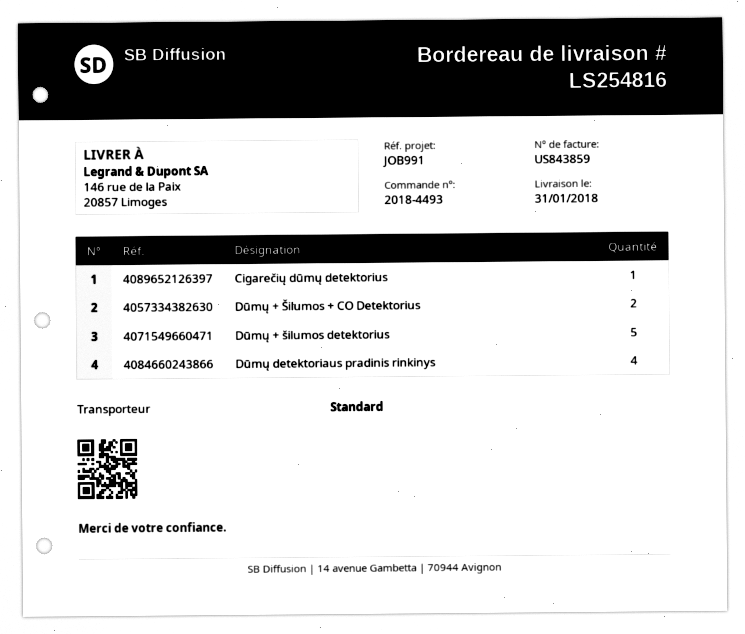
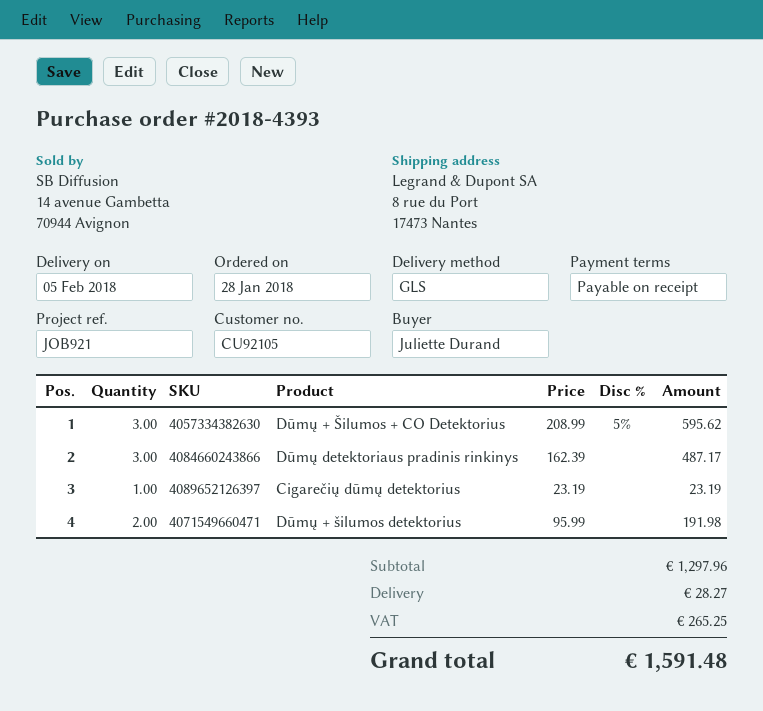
order number: 2018-4493 -> 2018-4393
delivery date: 2018-01-31 -> 2018-02-05
reference: JOB991 -> JOB921
shipping method: standard -> GLS
ship to: 146 rue de la Paix, 20857 Limoges -> 8 rue du Port, 17473 Nantes
Dūmų + Šilumos + CO Detektorius: 2 -> 3
Dūmų + šilumos detektorius: 5 -> 2
Dūmų detektoriaus pradinis rinkinys: 4 -> 3

